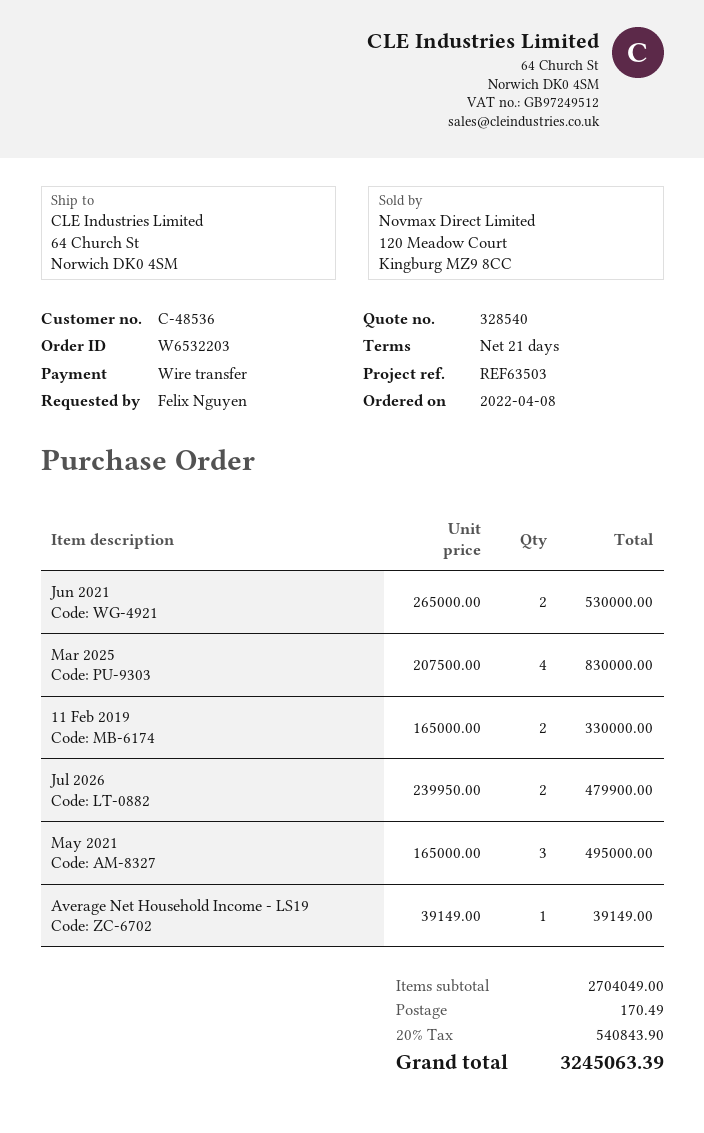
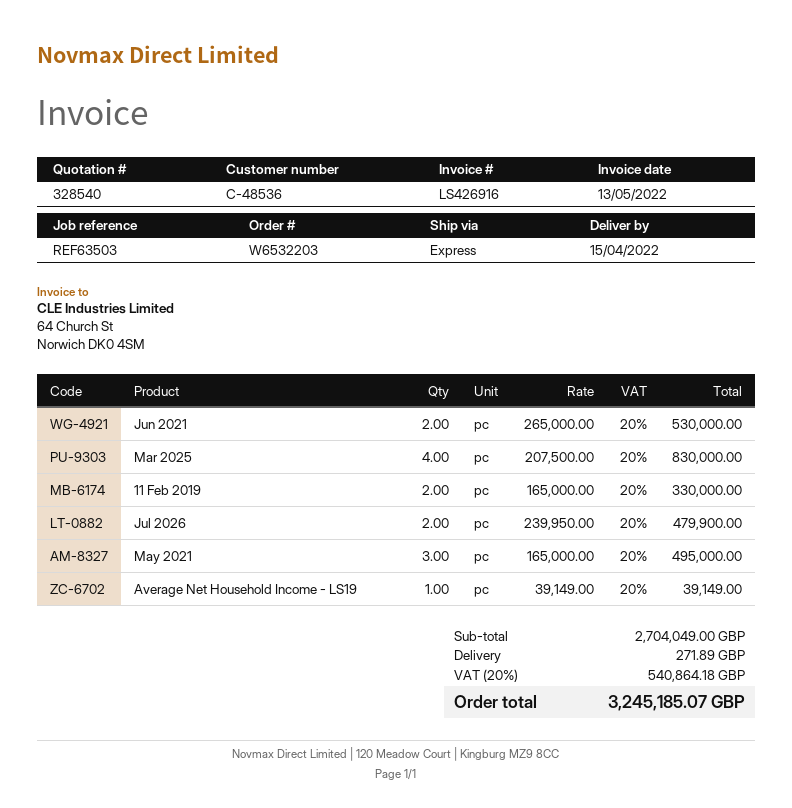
shipping: 170.49 -> 271.89
tax: 20% = 540843.90 -> 20% = 540864.18
total: 3245063.39 -> 3245185.07

